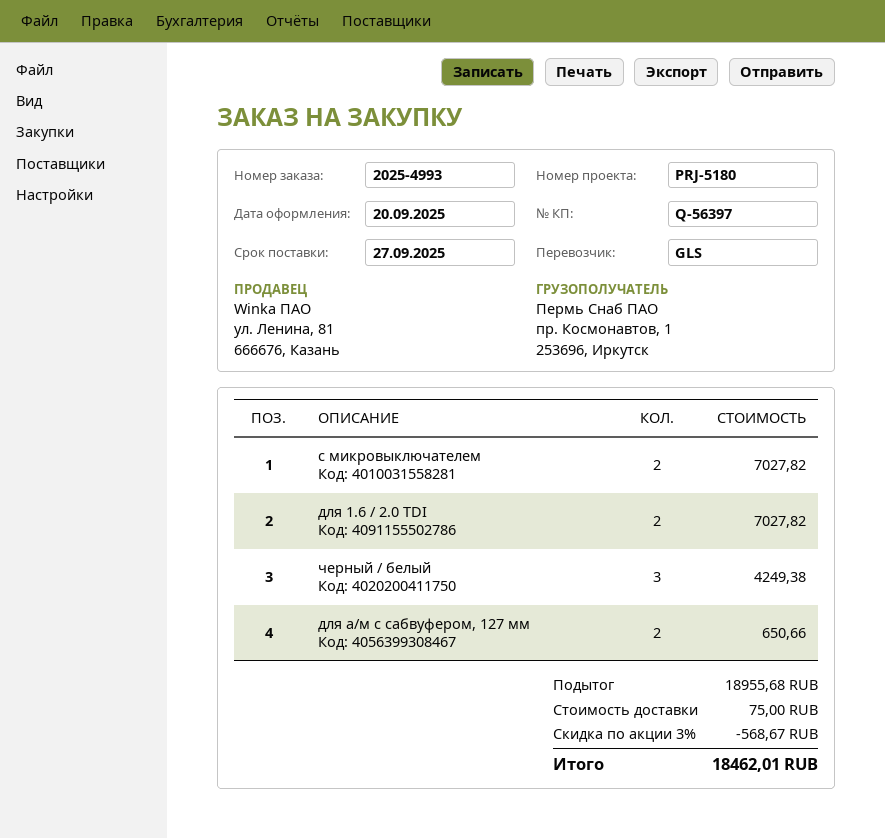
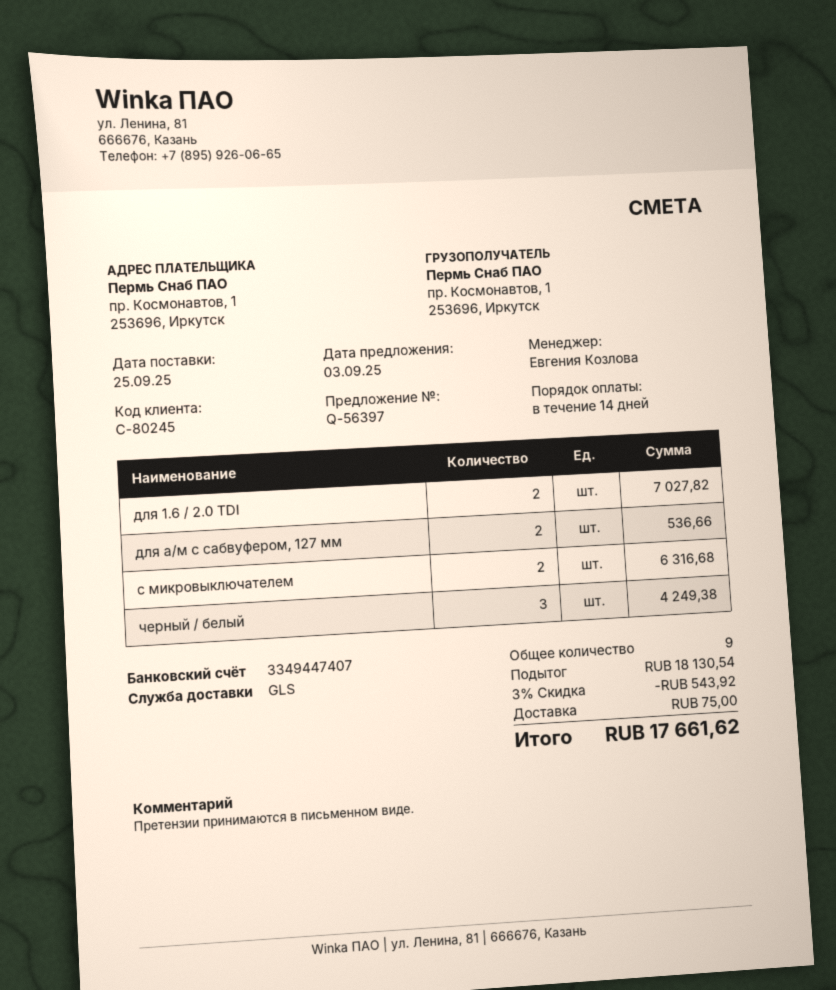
delivery date: 2025-09-27 -> 2025-09-25
с микровыключателем: 2 for 7027.82 -> 2 for 6316.68
для а/м с сабвуфером, 127 мм: 2 for 650.66 -> 2 for 536.66
subtotal: 18955.68 -> 18130.54
discount: 3% = 568.67 -> 3% = 543.92
total: 18462.01 -> 17661.62

